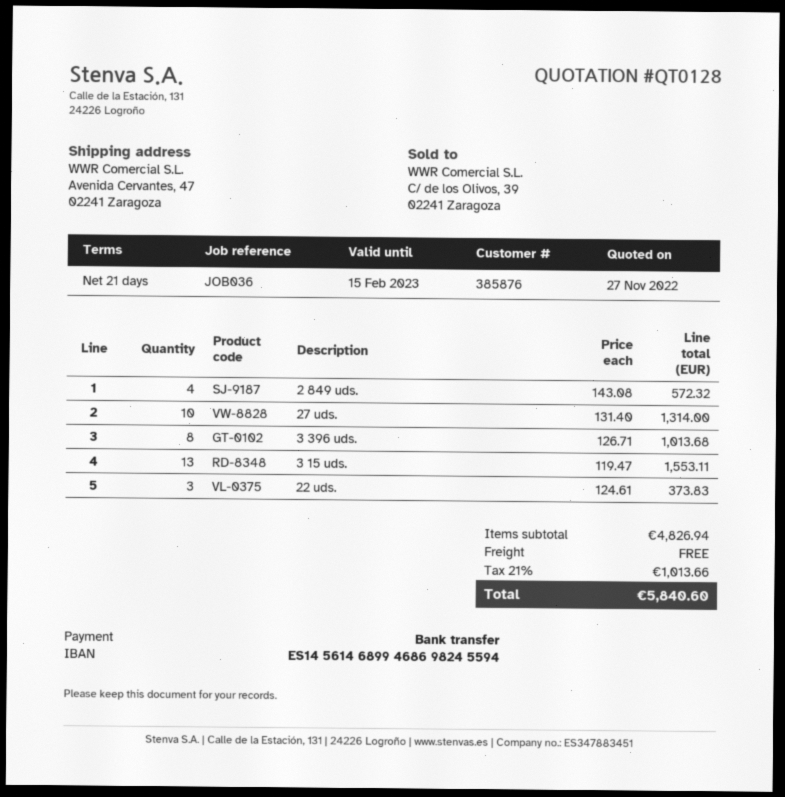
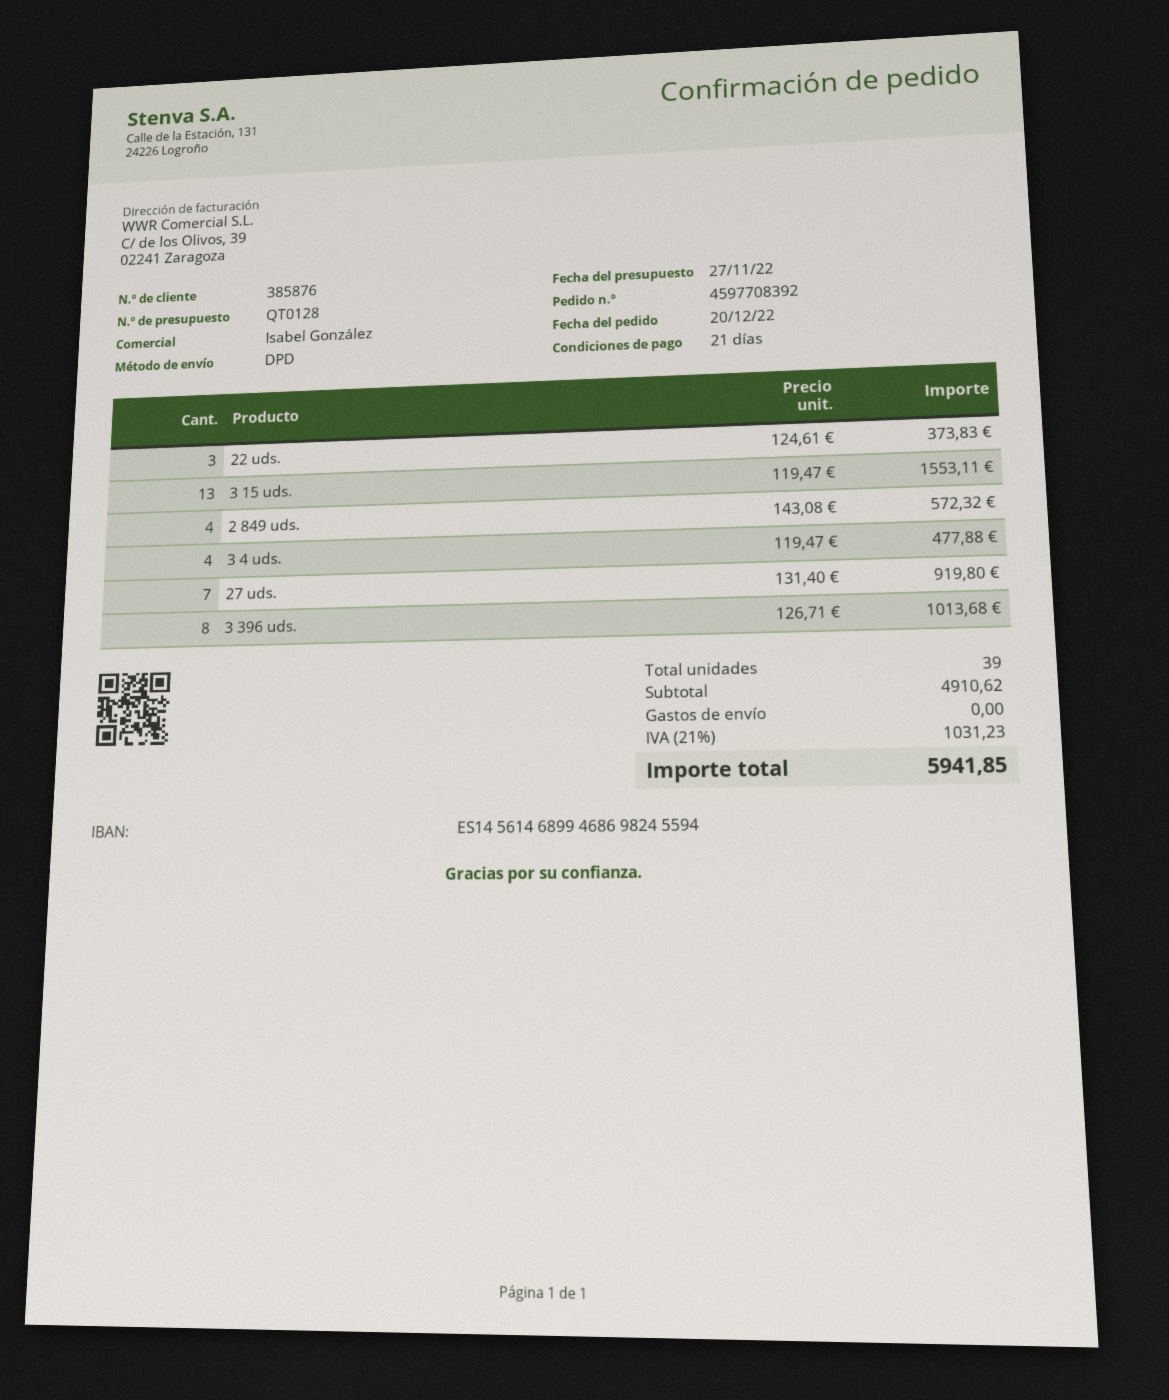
27 uds.: 10 x 131.40 = 1314.00 -> 7 x 131.40 = 919.80
3 4 uds.: none -> 4 x 119.47 = 477.88
subtotal: 4826.94 -> 4910.62
tax: 21% = 1013.66 -> 21% = 1031.23
total: 5840.60 -> 5941.85

